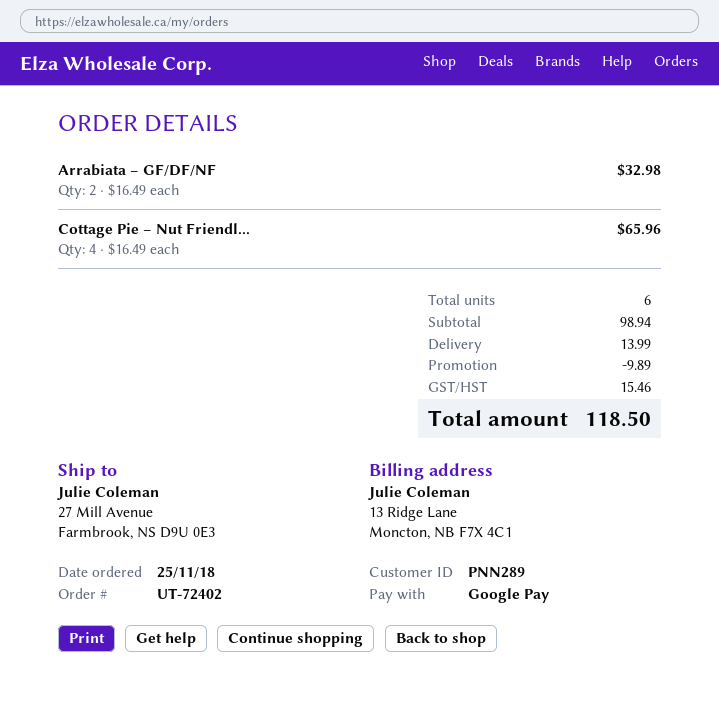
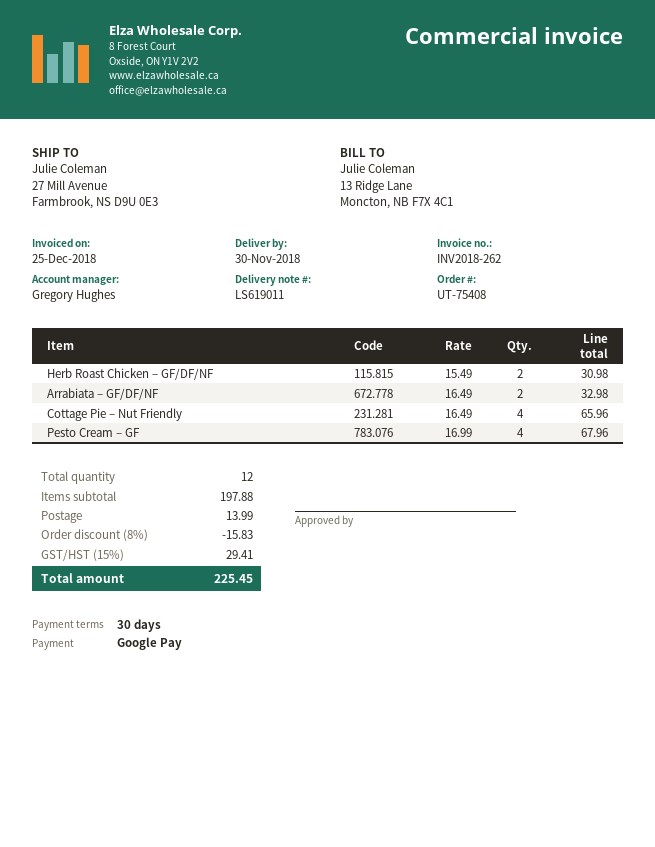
order number: UT-72402 -> UT-75408
Herb Roast Chicken – GF/DF/NF: none -> 2 x 15.49 = 30.98
Pesto Cream – GF: none -> 4 x 16.99 = 67.96
total quantity: 6 -> 12
subtotal: 98.94 -> 197.88
discount: 9.89 -> 15.83
tax: 15.46 -> 29.41
total: 118.50 -> 225.45

